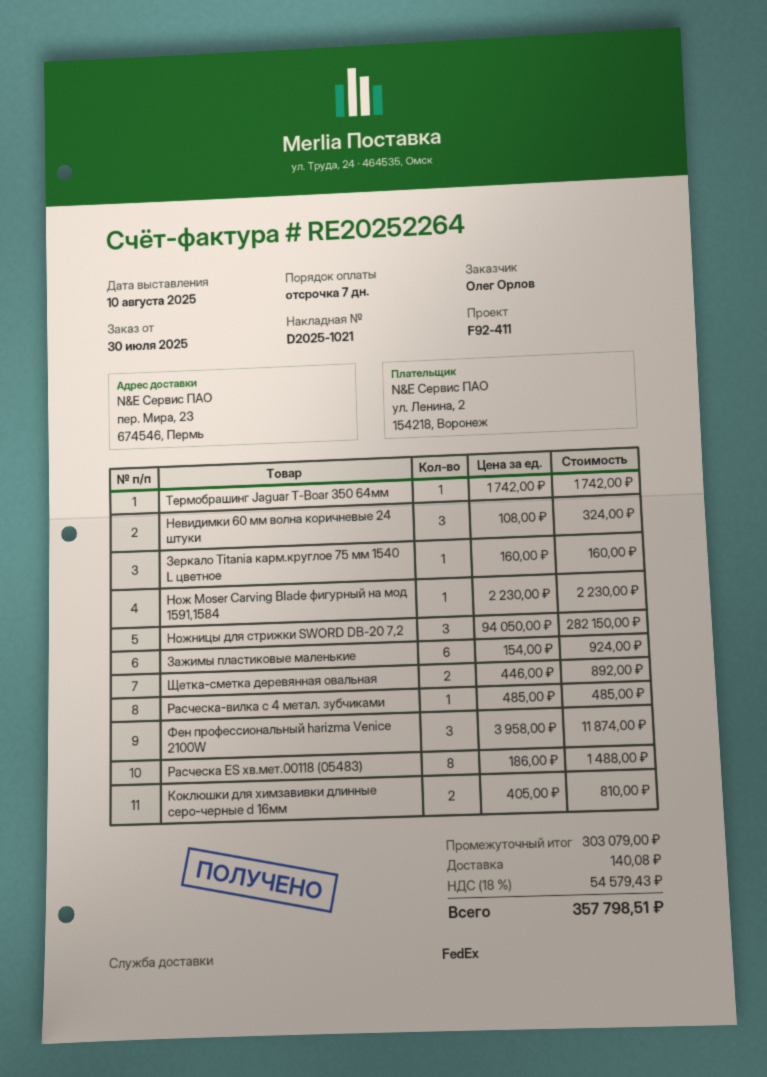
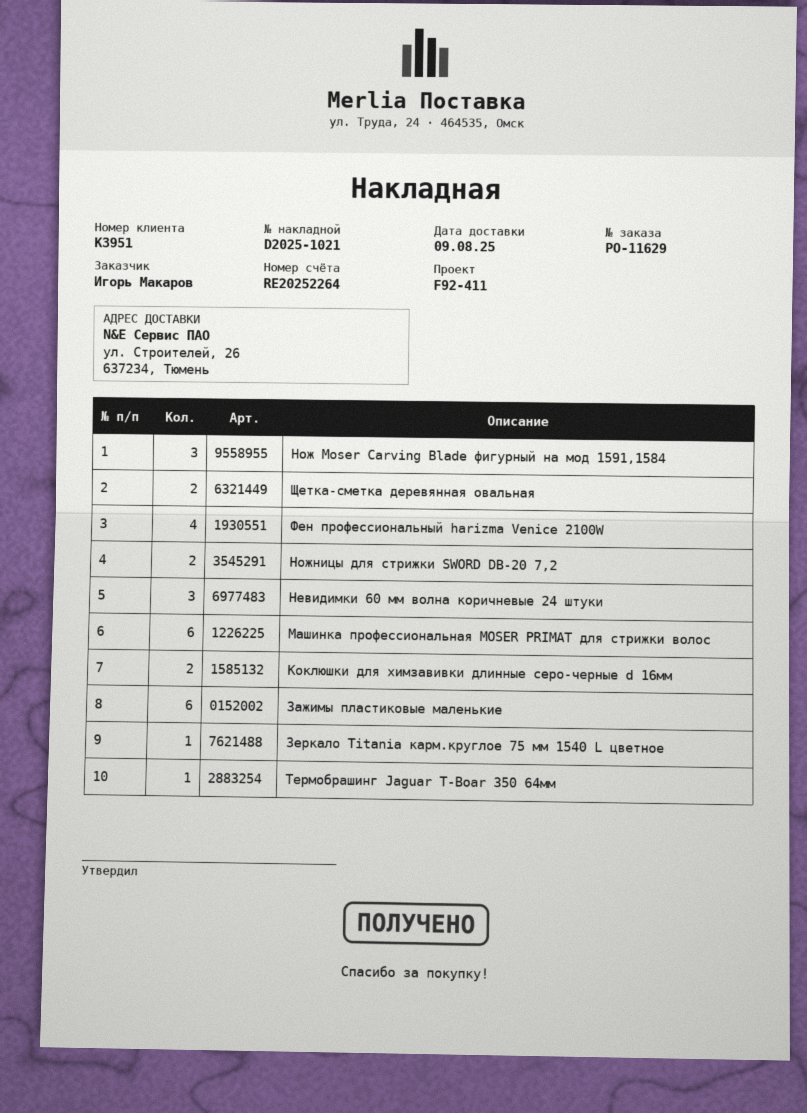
ordered by: Олег Орлов -> Игорь Макаров
ship to: пер. Мира, 23, 674546, Пермь -> ул. Строителей, 26, 637234, Тюмень
Нож Moser Carving Blade фигурный на мод 1591,1584: 1 -> 3
Ножницы для стрижки SWORD DB-20 7,2: 3 -> 2
Расческа-вилка с 4 метал. зубчиками: 1 -> none
Фен профессиональный harizma Venice 2100W: 3 -> 4
Расческа ES хв.мет.00118 (05483): 8 -> none
Машинка профессиональная MOSER PRIMAT для стрижки волос: none -> 6

